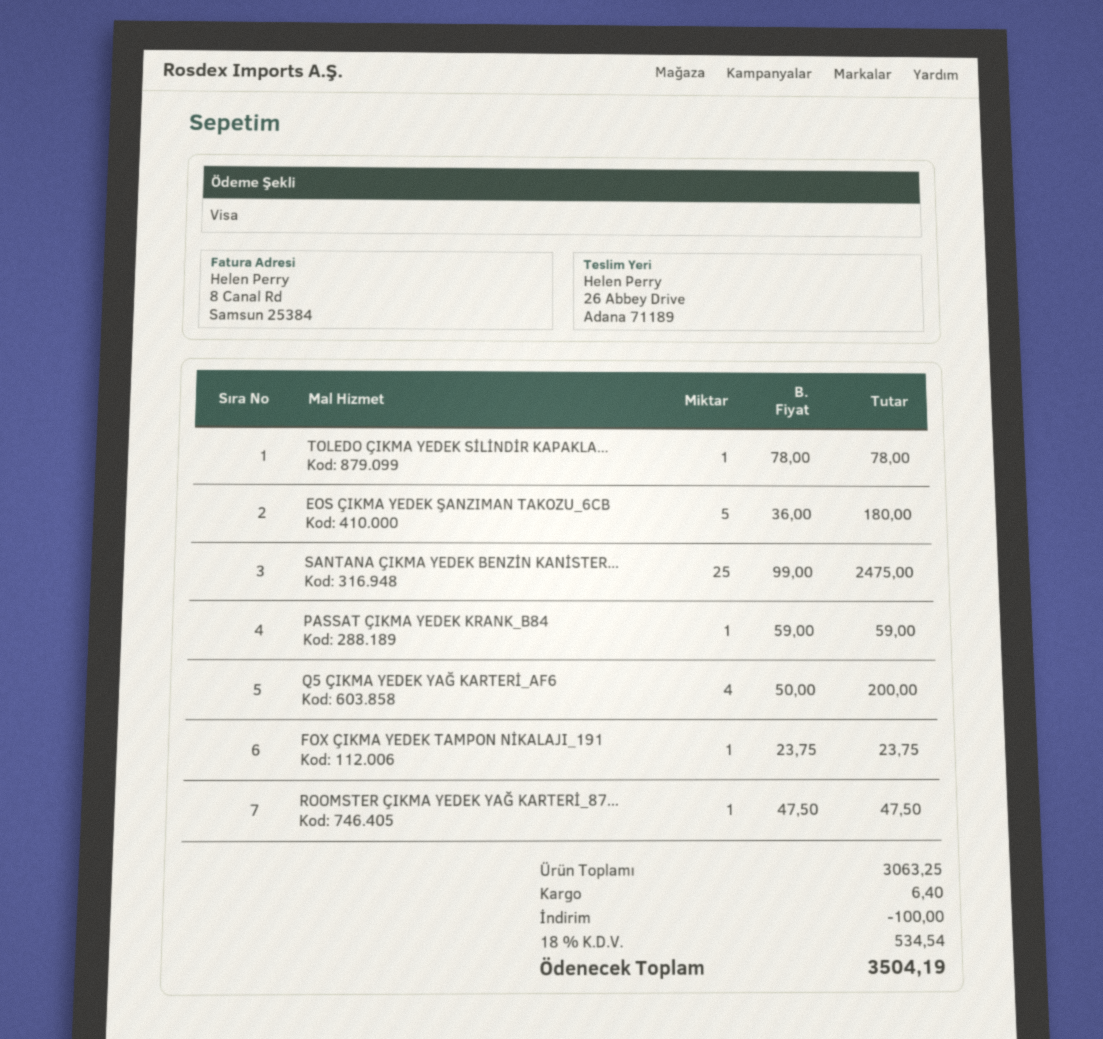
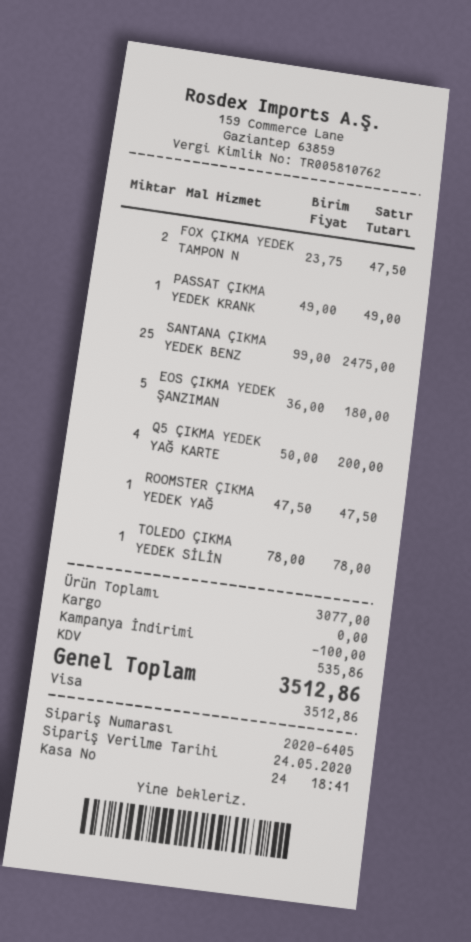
PASSAT ÇIKMA YEDEK KRANK_B84: 1 x 59.00 = 59.00 -> 1 x 49.00 = 49.00
FOX ÇIKMA YEDEK TAMPON NİKALAJI_191: 1 x 23.75 = 23.75 -> 2 x 23.75 = 47.50
subtotal: 3063.25 -> 3077.00
shipping: 6.40 -> 0.00
tax: 534.54 -> 535.86
total: 3504.19 -> 3512.86

